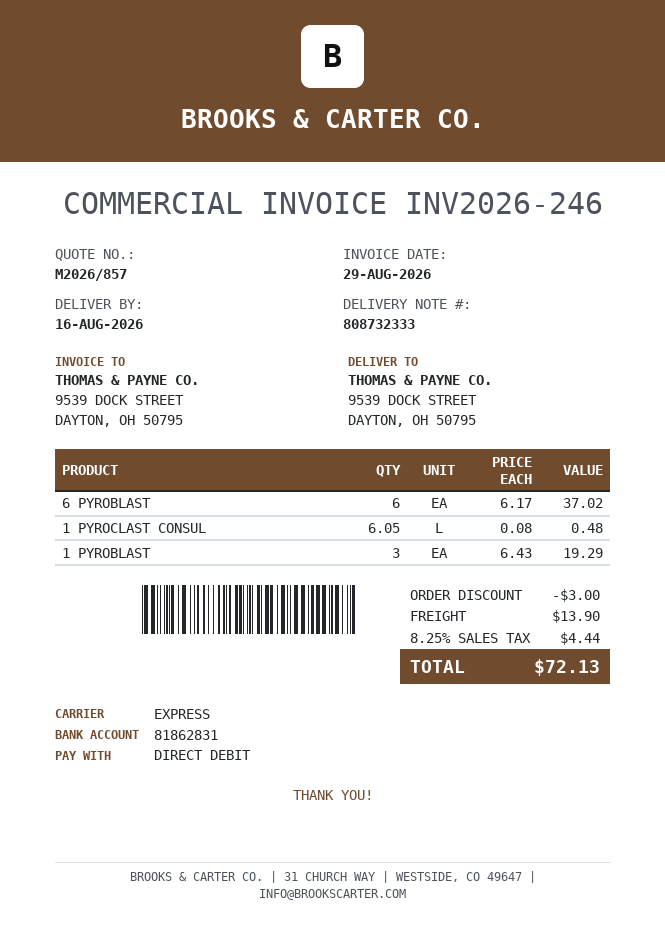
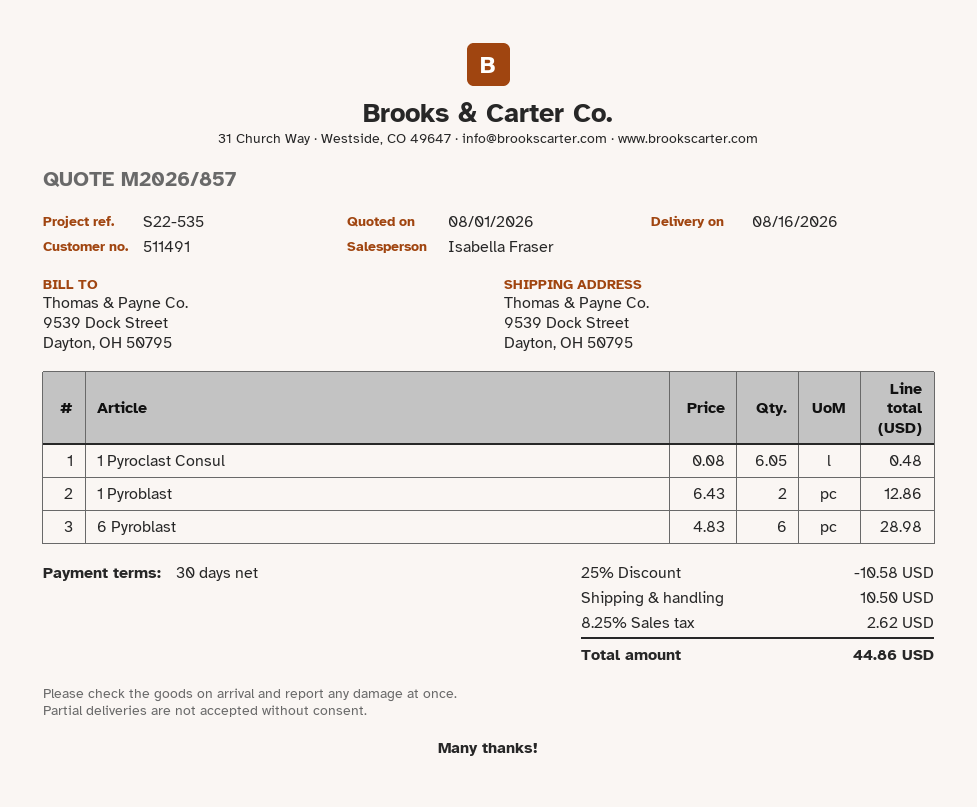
6 PYROBLAST: 6 x 6.17 = 37.02 -> 6 x 4.83 = 28.98
1 PYROBLAST: 3 x 6.43 = 19.29 -> 2 x 6.43 = 12.86
discount: 3.00 -> 10.58
shipping: 13.90 -> 10.50
tax: 8.25% = 4.44 -> 8.25% = 2.62
total: 72.13 -> 44.86

